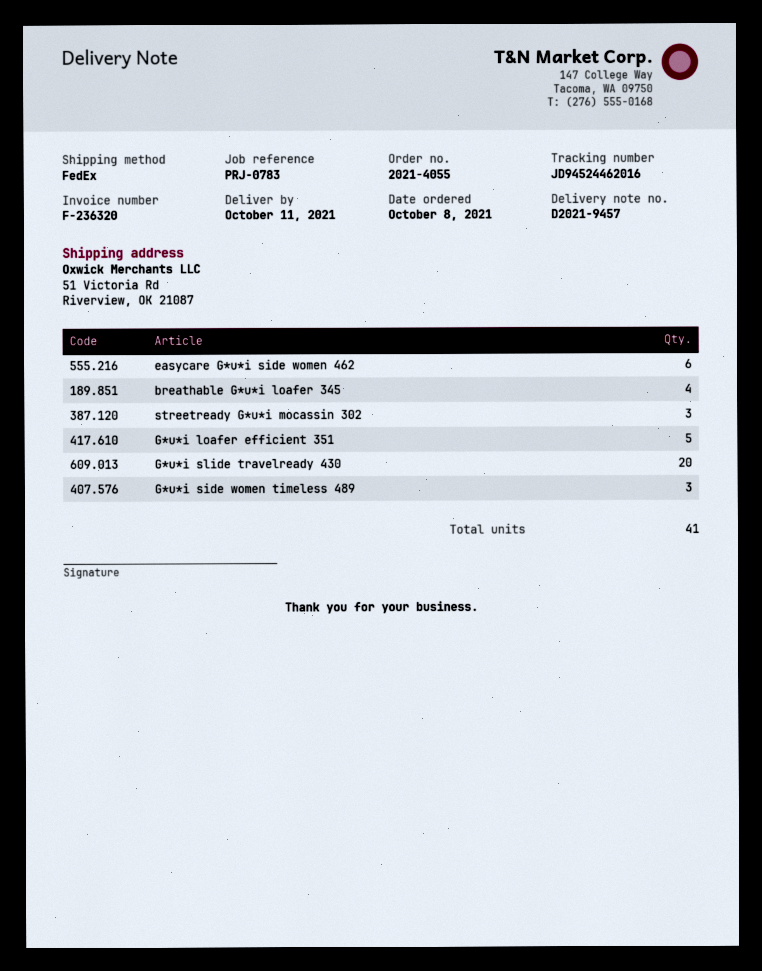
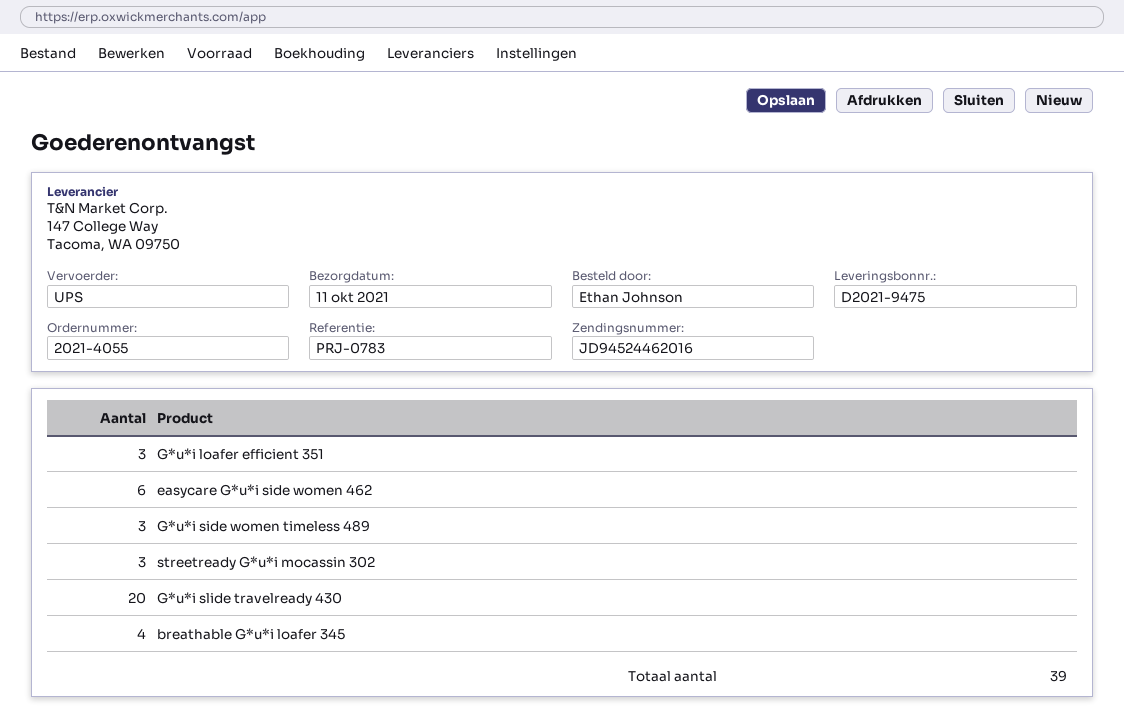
delivery note number: D2021-9457 -> D2021-9475
shipping method: FedEx -> UPS
G*u*i loafer efficient 351: 5 -> 3
total quantity: 41 -> 39

